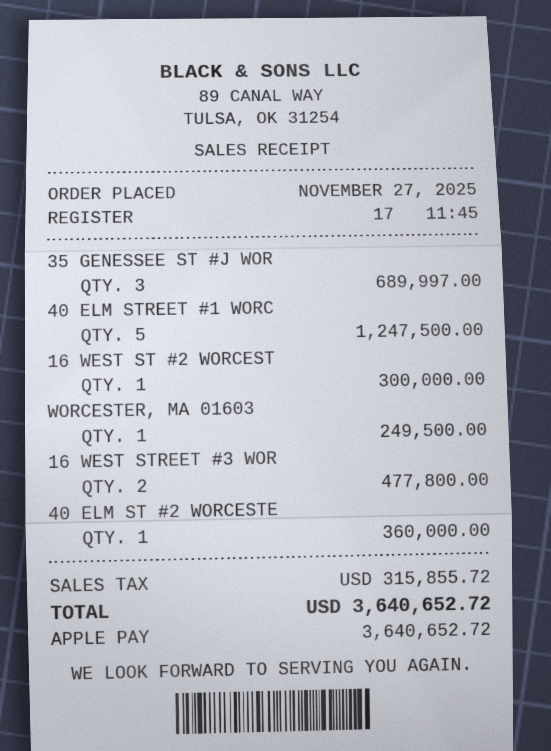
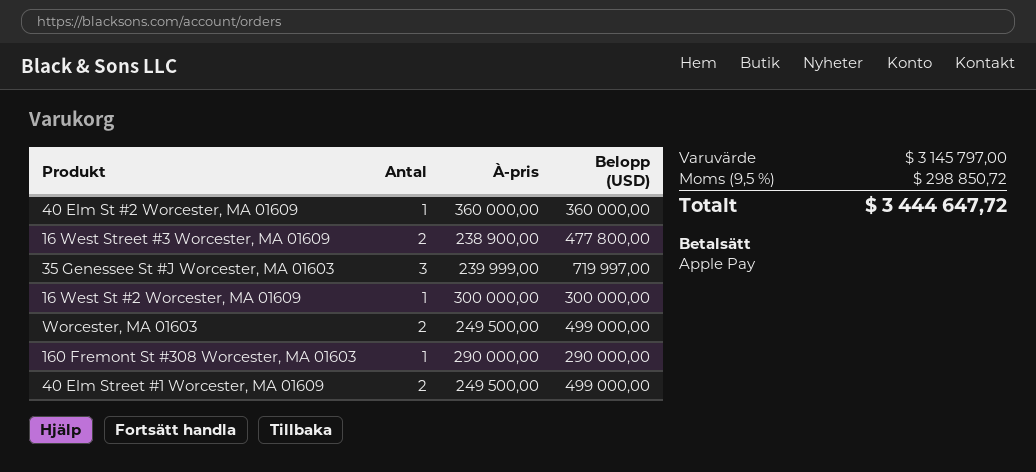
35 GENESSEE ST #J WOR: 3 for 689997.00 -> 3 for 719997.00
40 ELM STREET #1 WORC: 5 for 1247500.00 -> 2 for 499000.00
WORCESTER, MA 01603: 1 for 249500.00 -> 2 for 499000.00
160 Fremont St #308 Worcester, MA 01603: none -> 1 for 290000.00
tax: 315855.72 -> 298850.72
total: 3640652.72 -> 3444647.72

